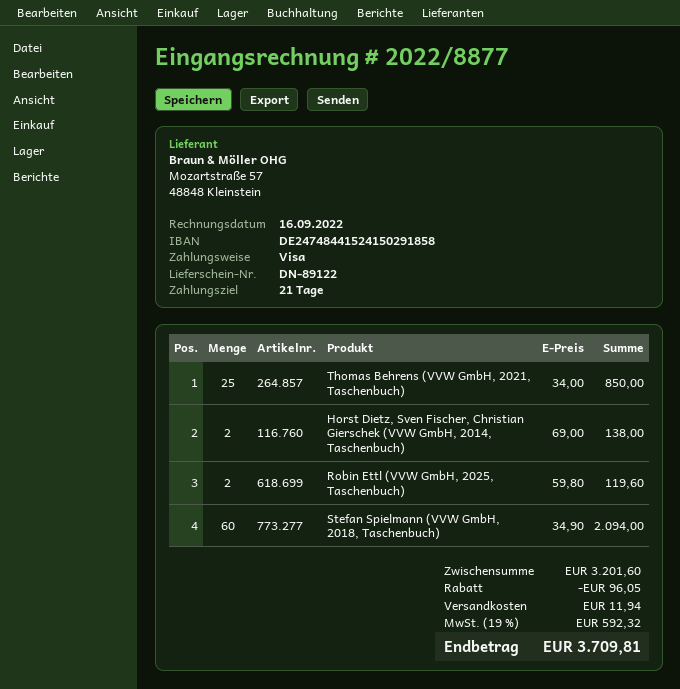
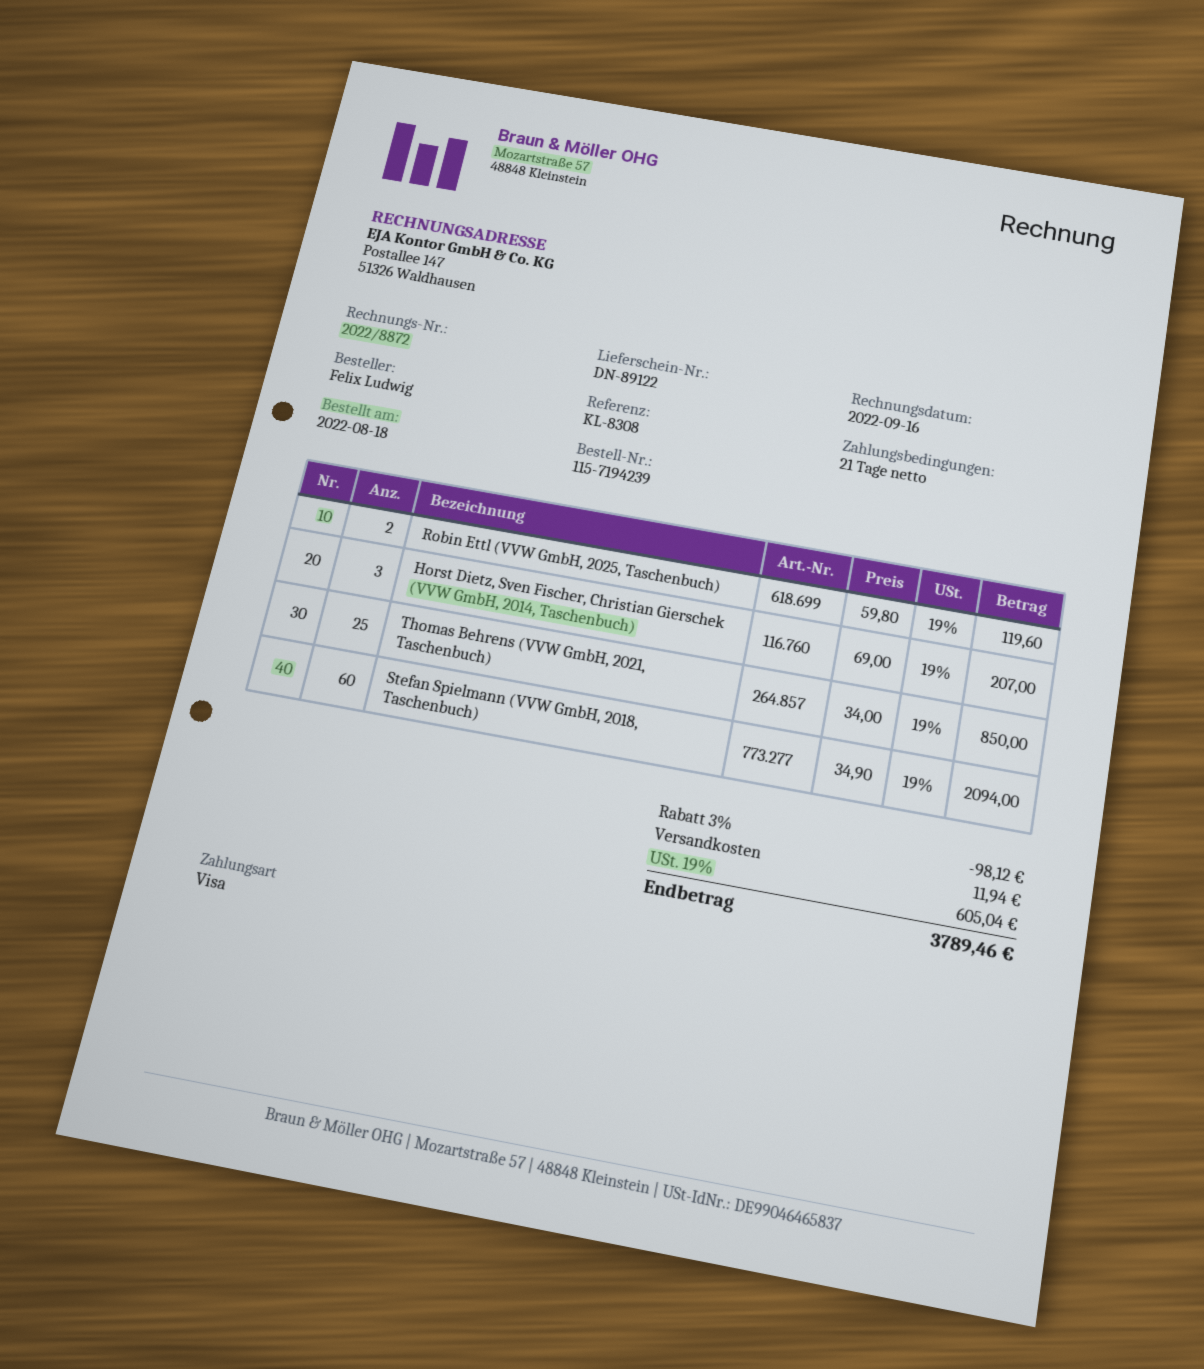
invoice number: 2022/8877 -> 2022/8872
Horst Dietz, Sven Fischer, Christian Gierschek (VVW GmbH, 2014, Taschenbuch): 2 x 69.00 = 138.00 -> 3 x 69.00 = 207.00
discount: 96.05 -> 98.12
tax: 19% = 592.32 -> 19% = 605.04
total: 3709.81 -> 3789.46

